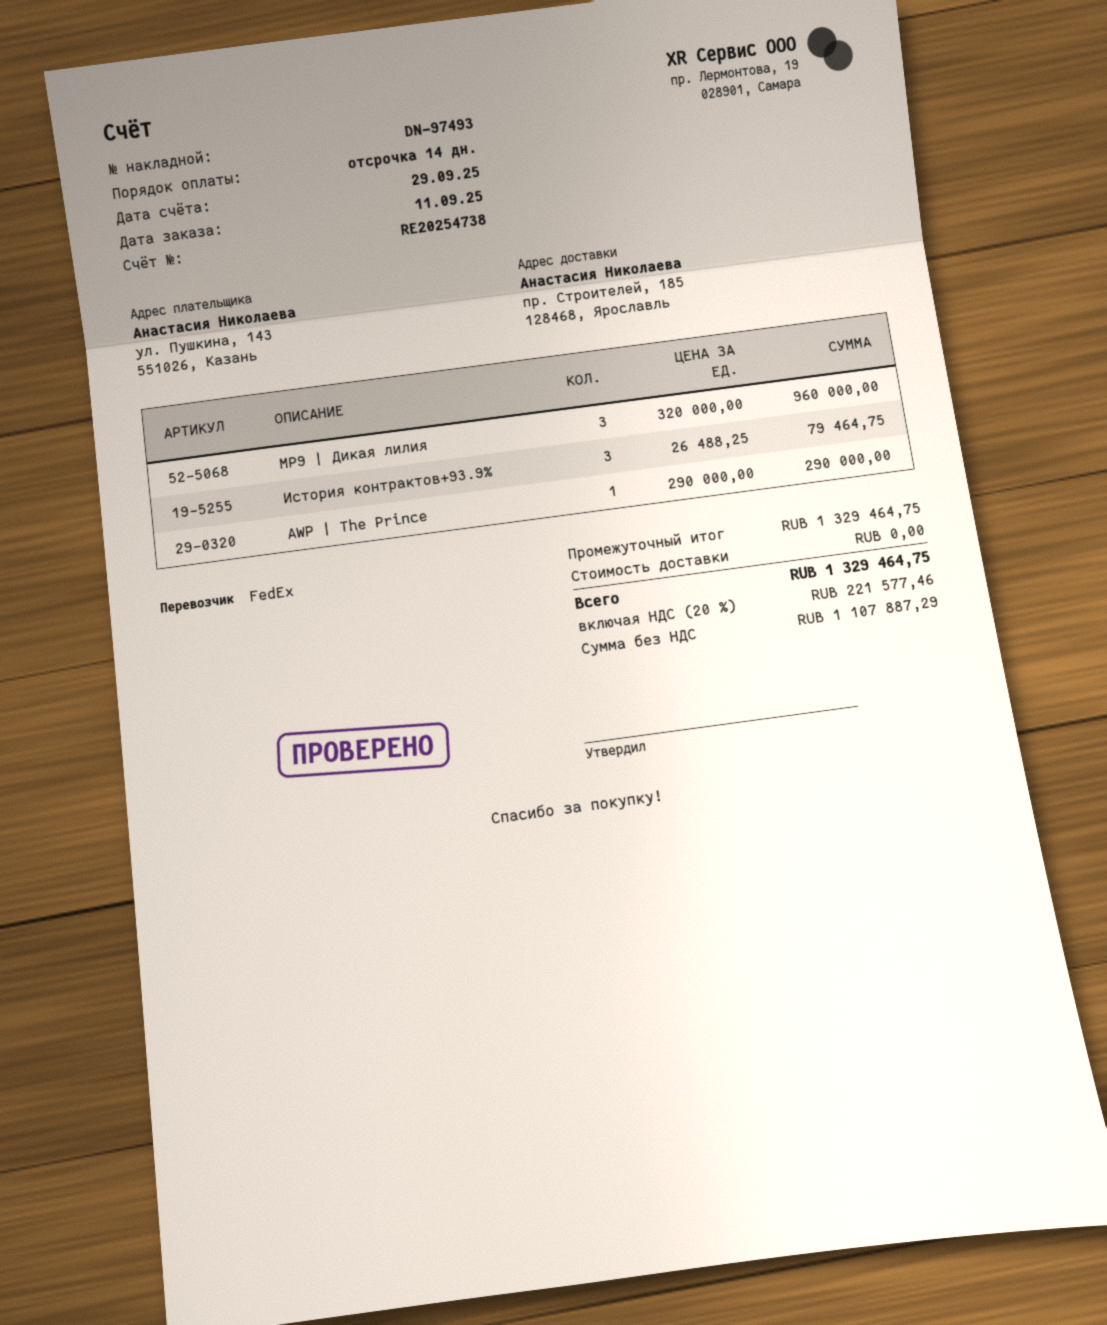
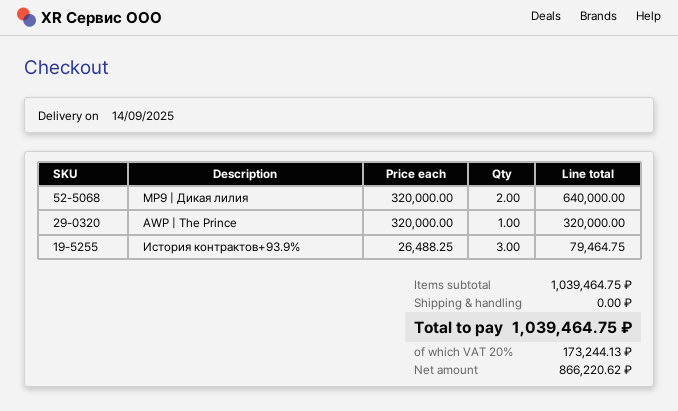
MP9 | Дикая лилия: 3 x 320000.00 = 960000.00 -> 2 x 320000.00 = 640000.00
AWP | The Prince: 1 x 290000.00 = 290000.00 -> 1 x 320000.00 = 320000.00
subtotal: 1329464.75 -> 1039464.75
net: 1107887.29 -> 866220.62
tax: 20% = 221577.46 -> 20% = 173244.13
total: 1329464.75 -> 1039464.75

